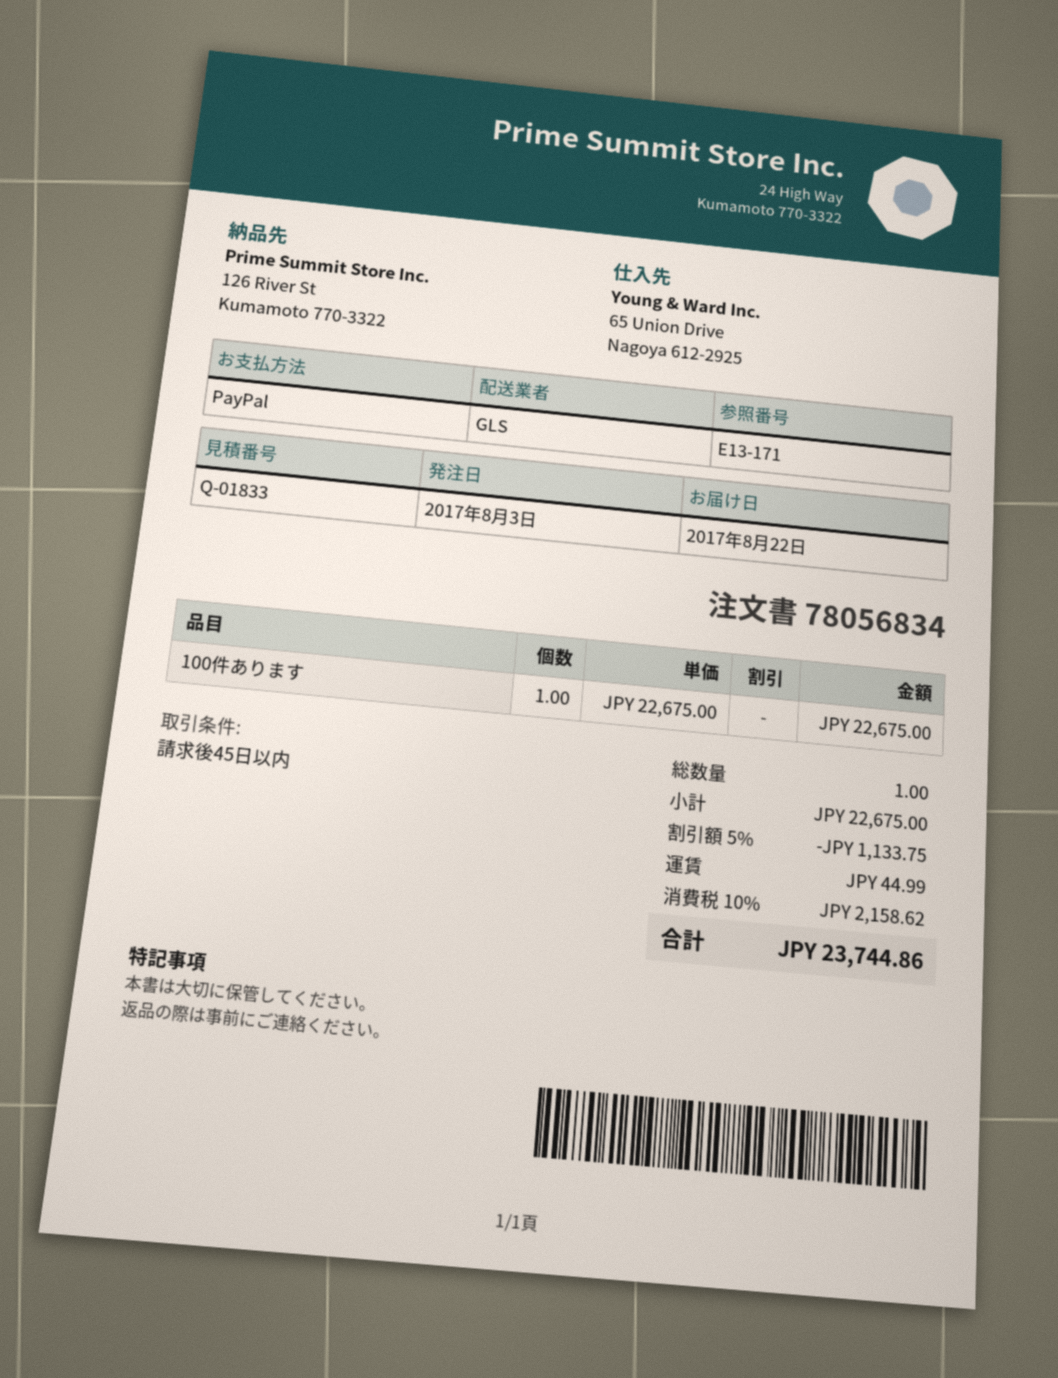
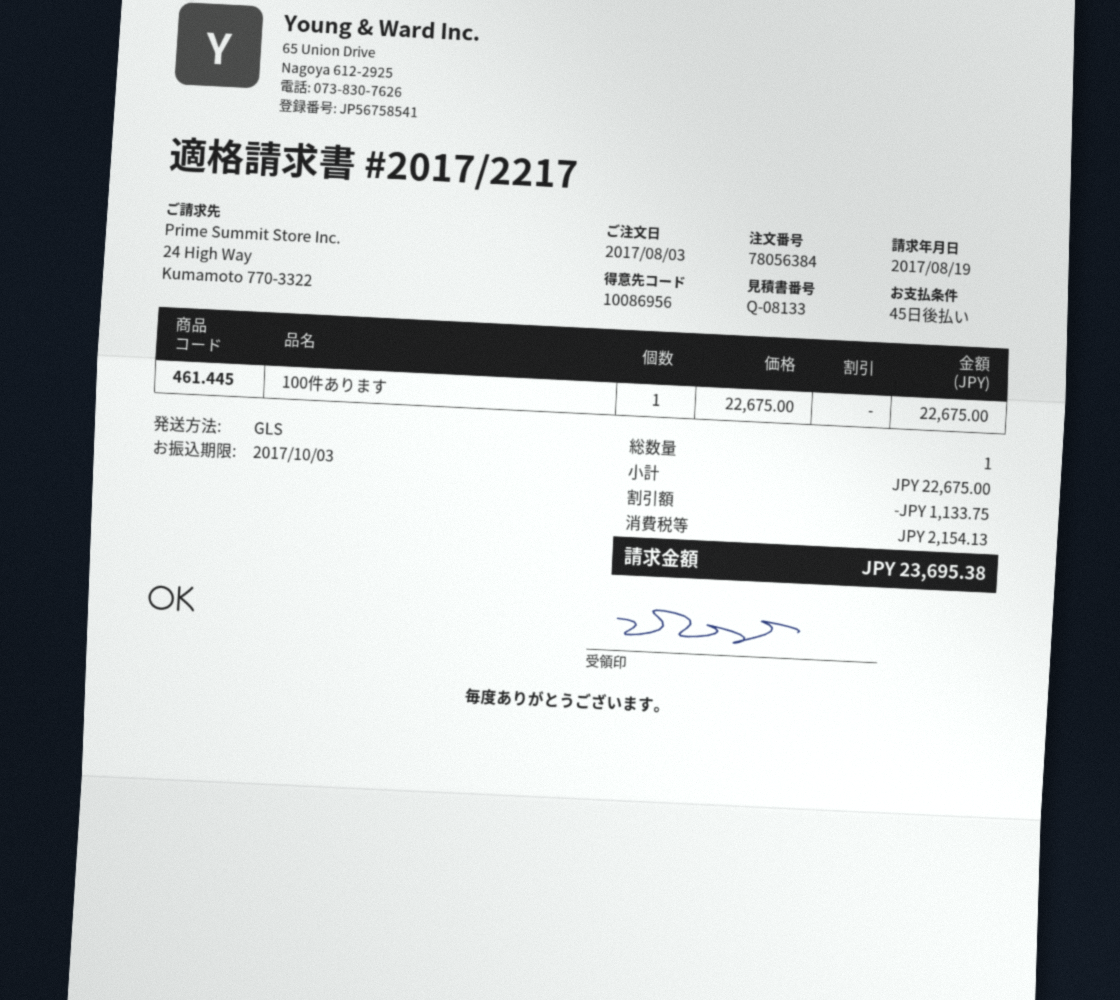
quote number: Q-01833 -> Q-08133
order number: 78056834 -> 78056384
shipping: 44.99 -> none
tax: 2158.62 -> 2154.13
total: 23744.86 -> 23695.38

